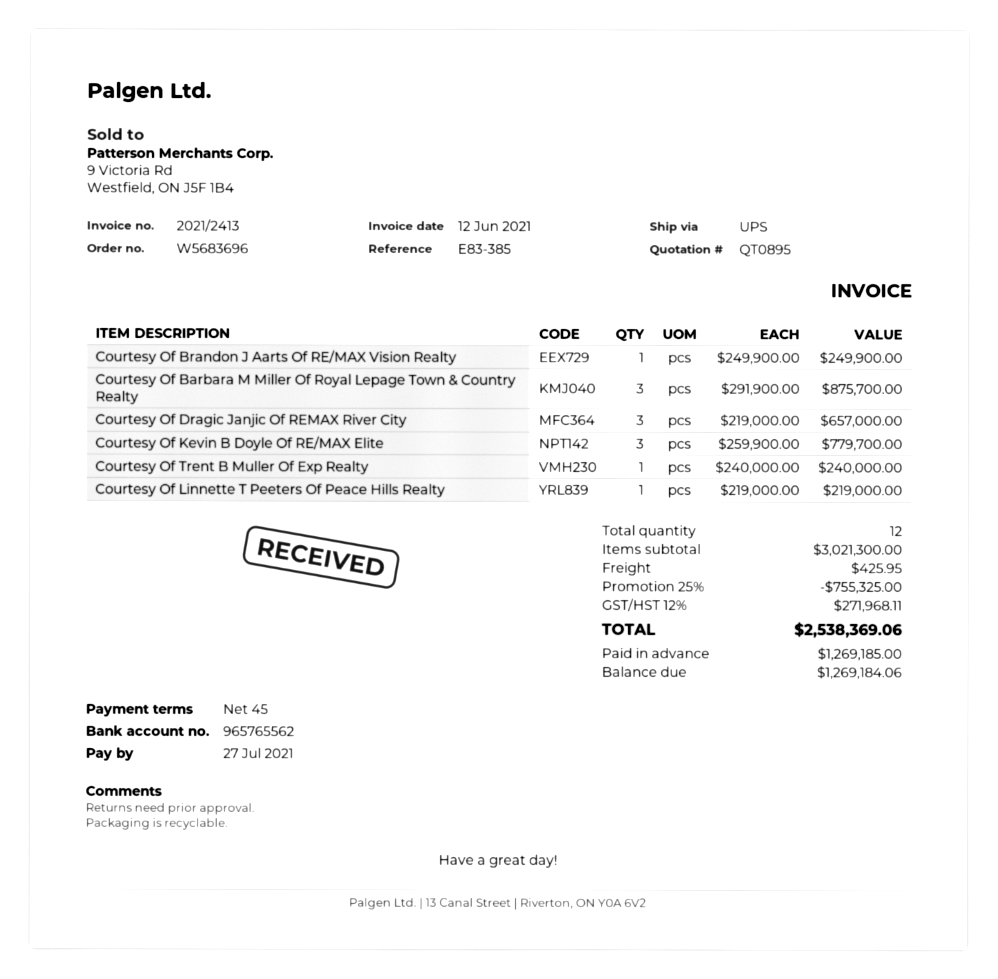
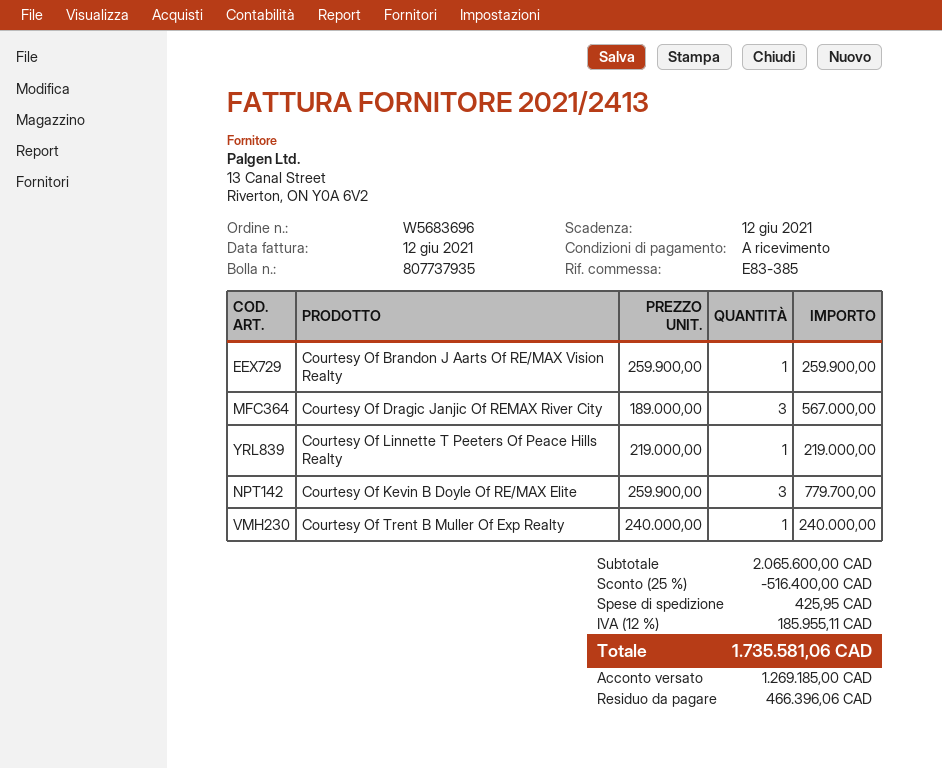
payment terms: 45 days -> on receipt
due date: 2021-07-27 -> 2021-06-12
Courtesy Of Brandon J Aarts Of RE/MAX Vision Realty: 1 x 249900.00 = 249900.00 -> 1 x 259900.00 = 259900.00
Courtesy Of Barbara M Miller Of Royal Lepage Town & Country Realty: 3 x 291900.00 = 875700.00 -> none
Courtesy Of Dragic Janjic Of REMAX River City: 3 x 219000.00 = 657000.00 -> 3 x 189000.00 = 567000.00
subtotal: 3021300.00 -> 2065600.00
discount: 25% = 755325.00 -> 25% = 516400.00
tax: 12% = 271968.11 -> 12% = 185955.11
total: 2538369.06 -> 1735581.06
balance: 1269184.06 -> 466396.06

